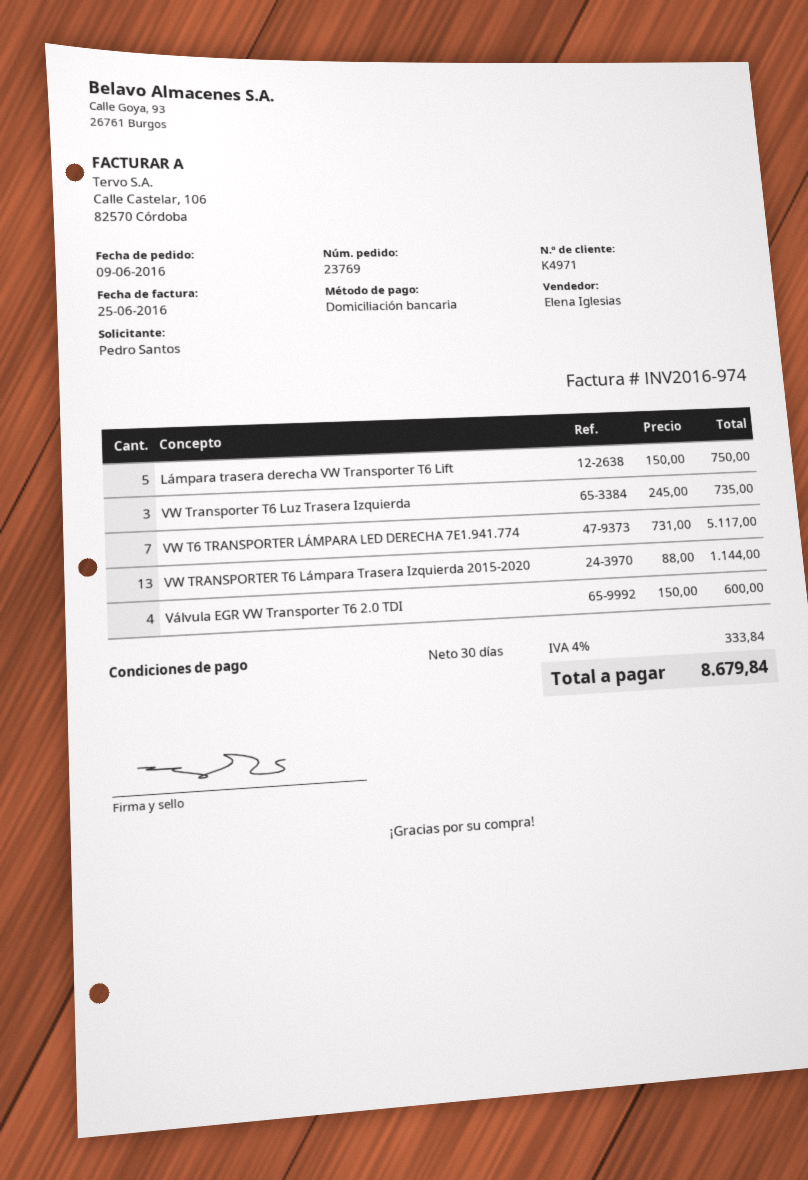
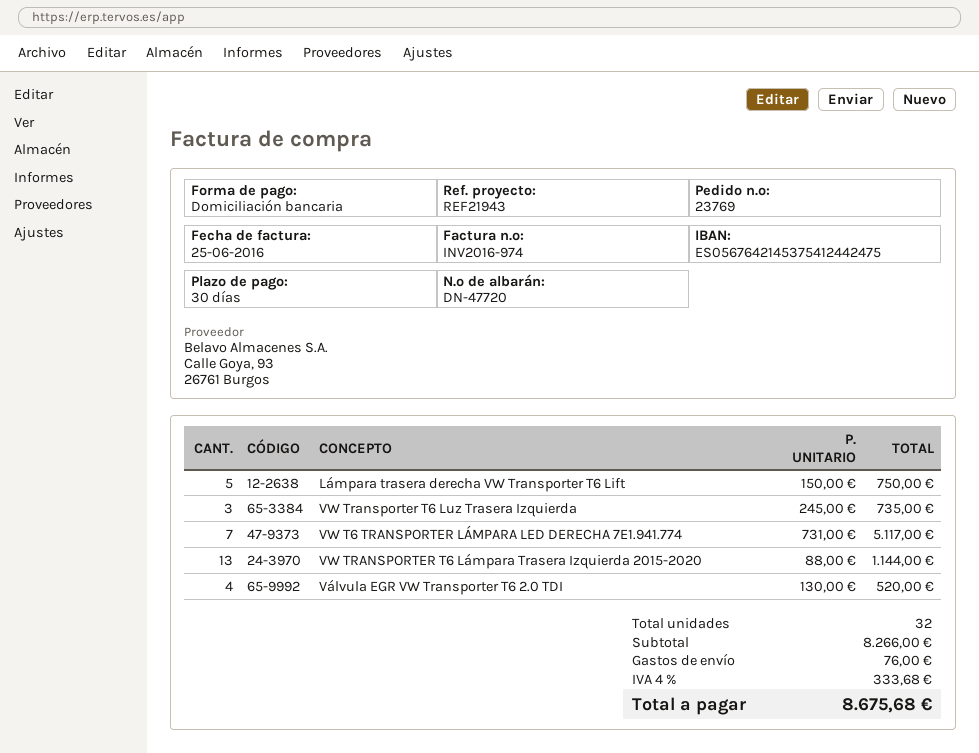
Válvula EGR VW Transporter T6 2.0 TDI: 4 x 150.00 = 600.00 -> 4 x 130.00 = 520.00
shipping: none -> 76.00
tax: 4% = 333.84 -> 4% = 333.68
total: 8679.84 -> 8675.68

